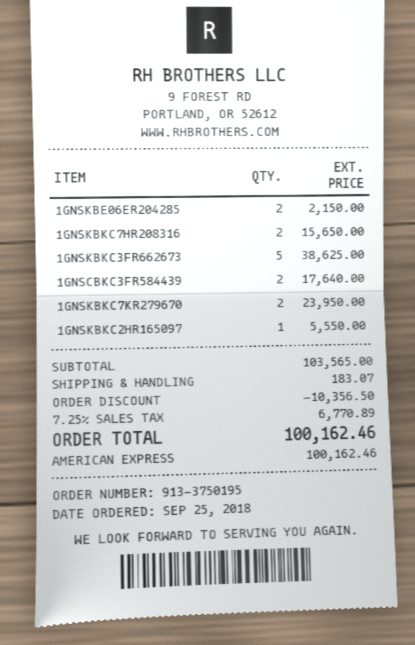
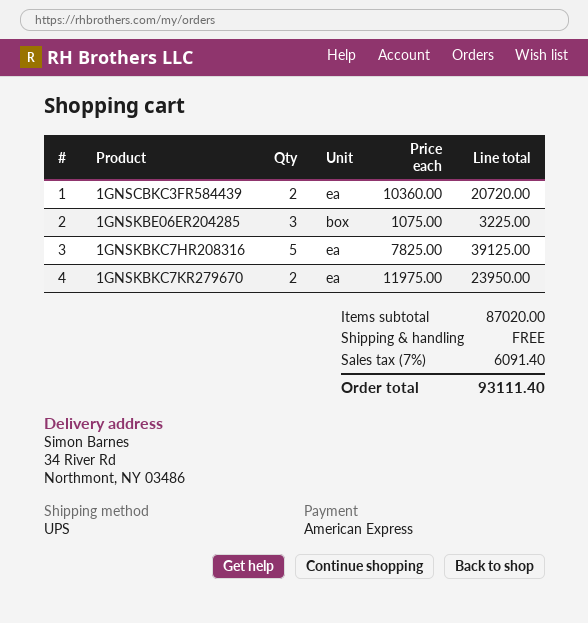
1GNSKBE06ER204285: 2 for 2150.00 -> 3 for 3225.00
1GNSKBKC7HR208316: 2 for 15650.00 -> 5 for 39125.00
1GNSKBKC3FR662673: 5 for 38625.00 -> none
1GNSCBKC3FR584439: 2 for 17640.00 -> 2 for 20720.00
1GNSKBKC2HR165097: 1 for 5550.00 -> none
subtotal: 103565.00 -> 87020.00
discount: 10356.50 -> none
shipping: 183.07 -> 0.00
tax: 7.25% = 6770.89 -> 7% = 6091.40
total: 100162.46 -> 93111.40

